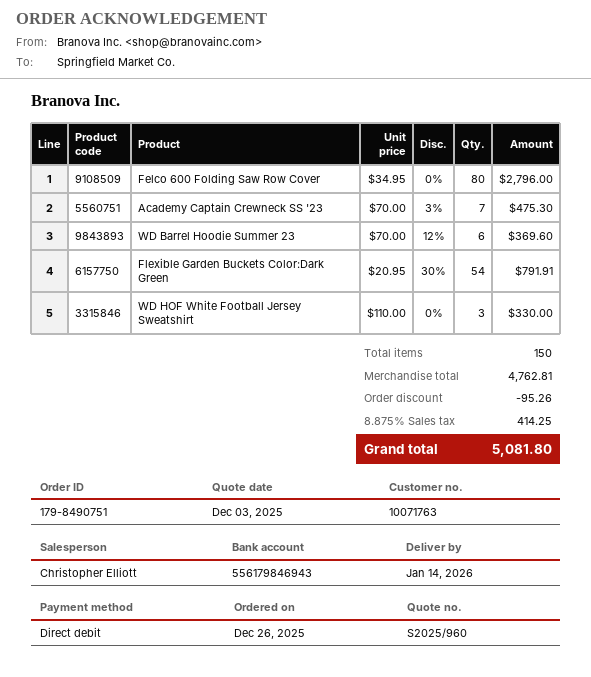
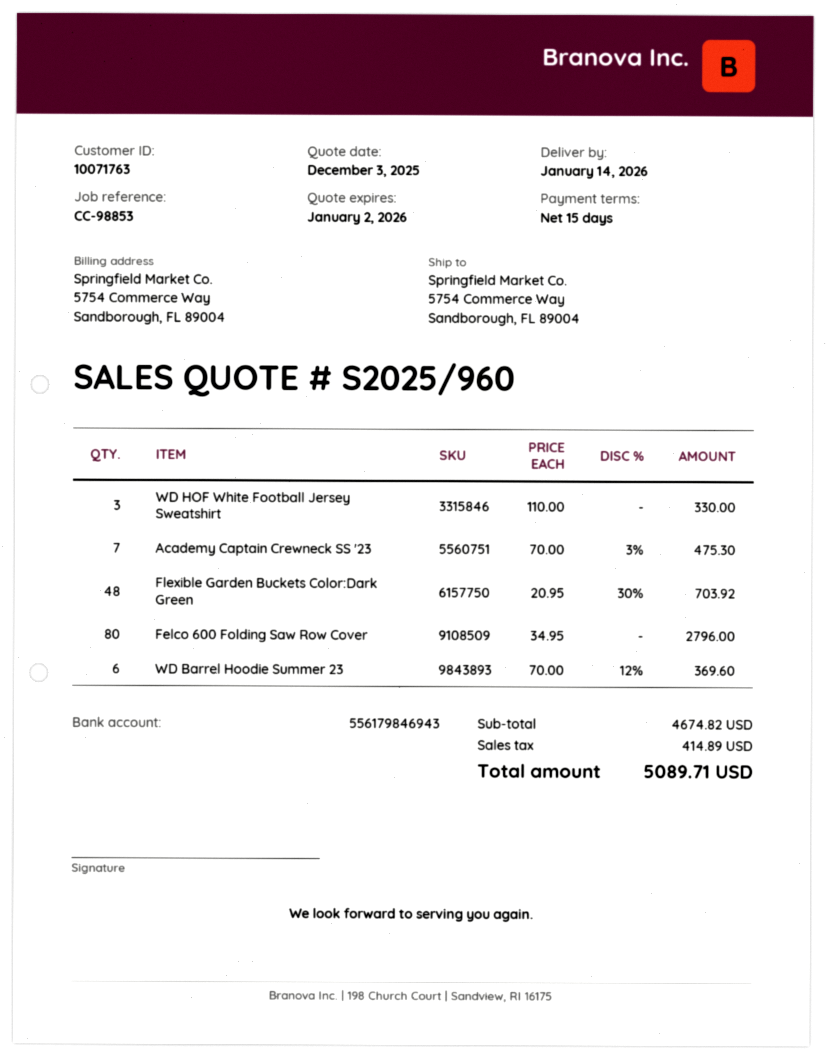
Flexible Garden Buckets Color:Dark Green: 54 x 20.95 - 30% = 791.91 -> 48 x 20.95 - 30% = 703.92
subtotal: 4762.81 -> 4674.82
discount: 95.26 -> none
tax: 414.25 -> 414.89
total: 5081.80 -> 5089.71

